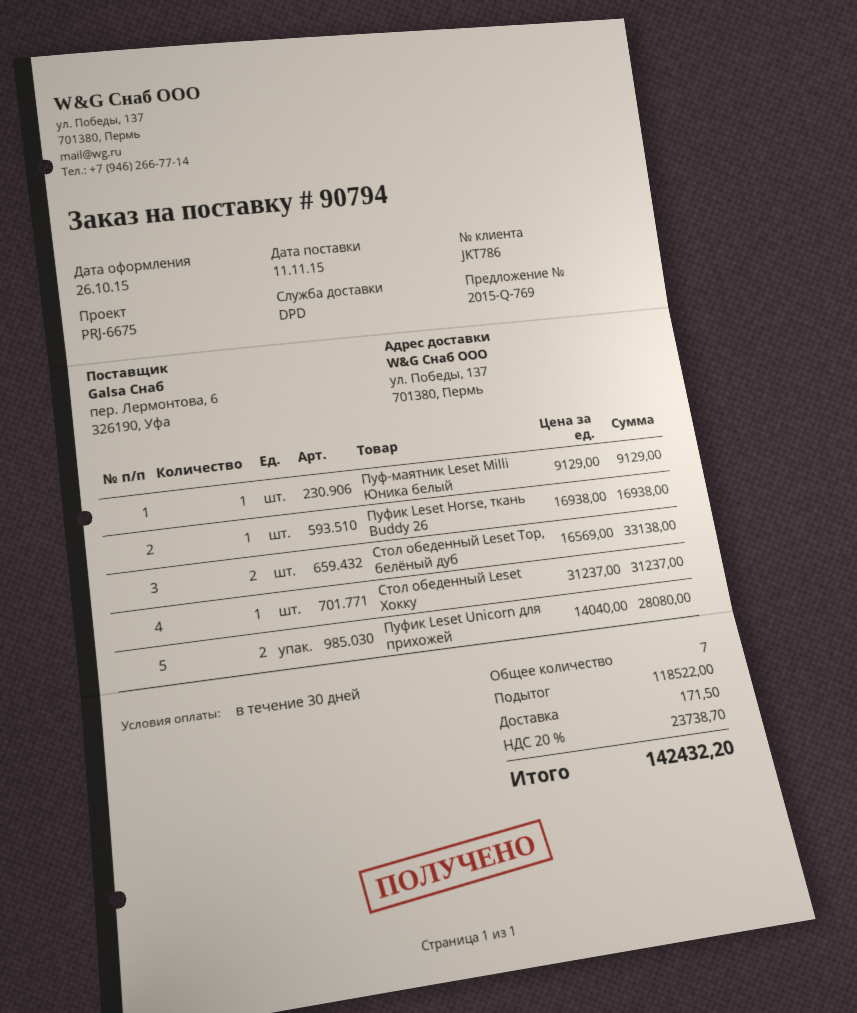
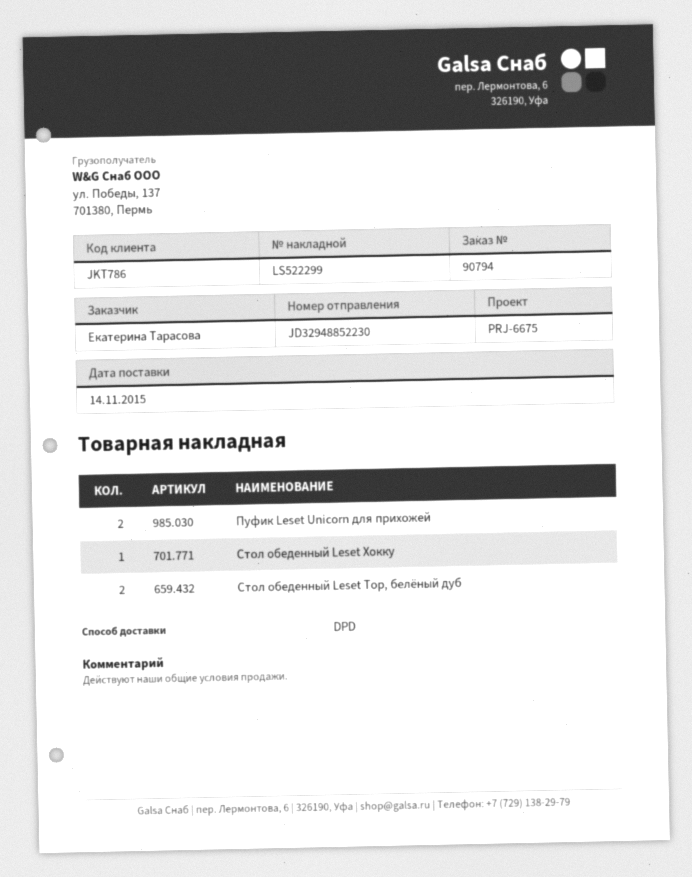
delivery date: 2015-11-11 -> 2015-11-14
Пуф-маятник Leset Milli Юника белый: 1 -> none
Пуфик Leset Horse, ткань Buddy 26: 1 -> none

